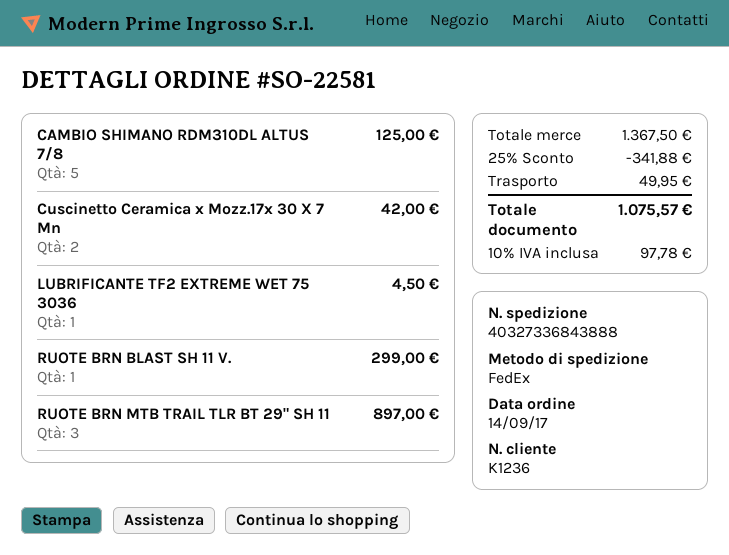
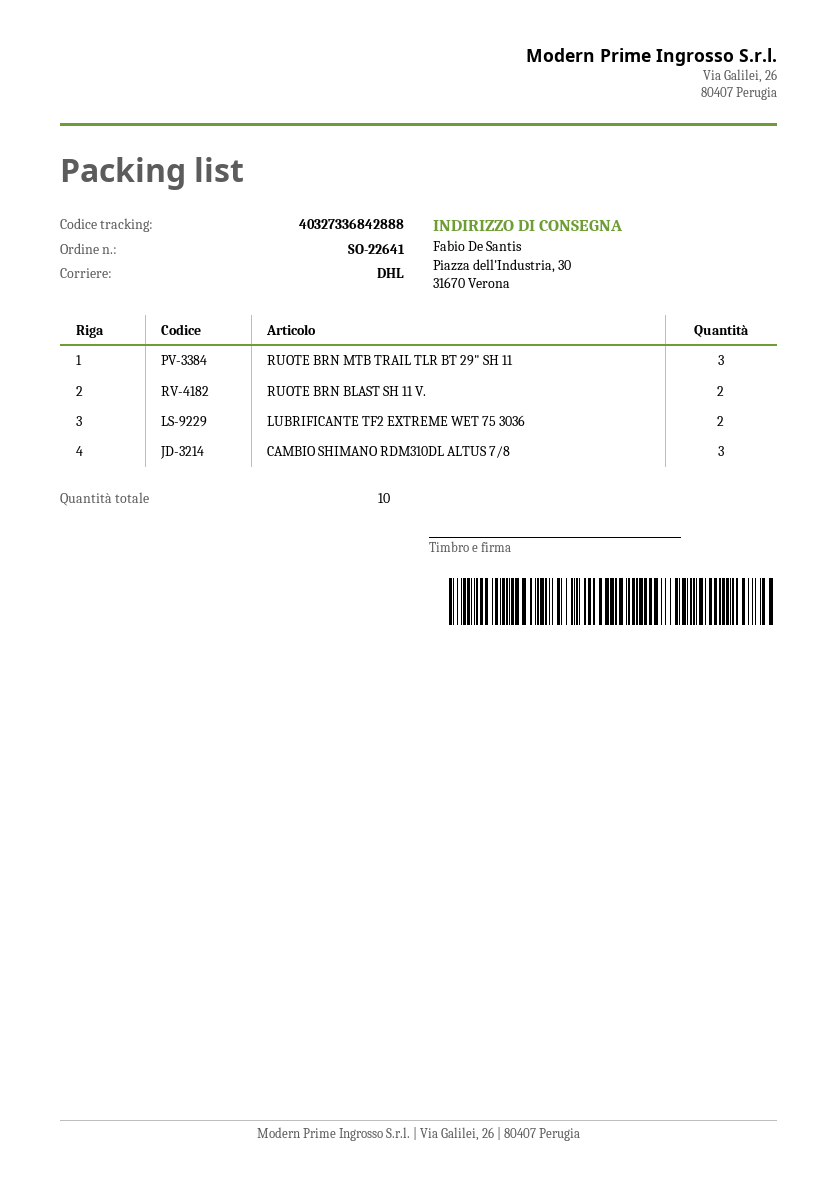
order number: SO-22581 -> SO-22641
shipping method: FedEx -> DHL
tracking number: 40327336843888 -> 40327336842888
CAMBIO SHIMANO RDM310DL ALTUS 7/8: 5 -> 3
Cuscinetto Ceramica x Mozz.17x 30 X 7 Mn: 2 -> none
LUBRIFICANTE TF2 EXTREME WET 75 3036: 1 -> 2
RUOTE BRN BLAST SH 11 V.: 1 -> 2

